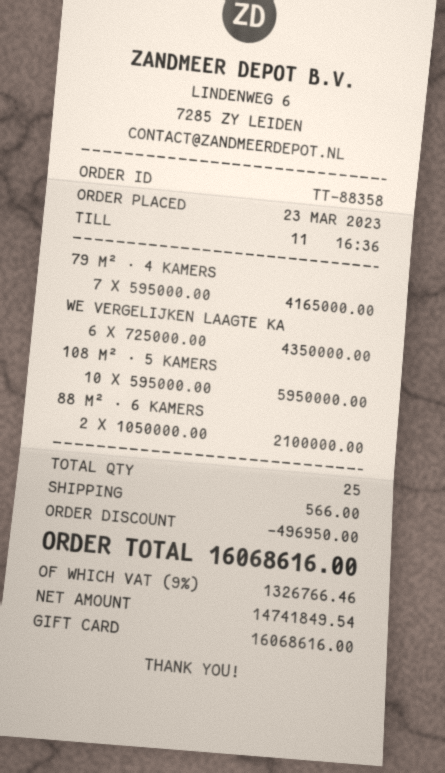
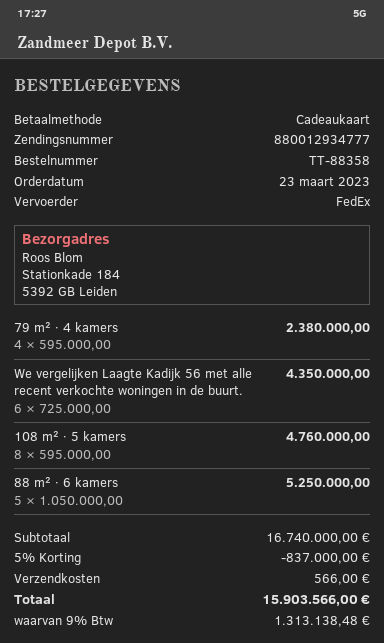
79 M² · 4 KAMERS: 7 x 595000.00 = 4165000.00 -> 4 x 595000.00 = 2380000.00
108 M² · 5 KAMERS: 10 x 595000.00 = 5950000.00 -> 8 x 595000.00 = 4760000.00
88 M² · 6 KAMERS: 2 x 1050000.00 = 2100000.00 -> 5 x 1050000.00 = 5250000.00
discount: 496950.00 -> 837000.00
tax: 9% = 1326766.46 -> 9% = 1313138.48
total: 16068616.00 -> 15903566.00

